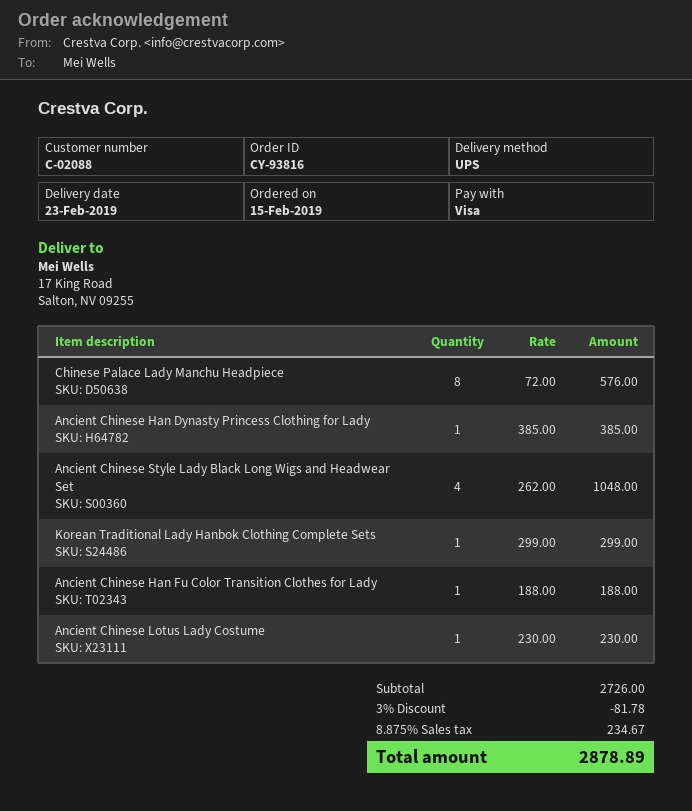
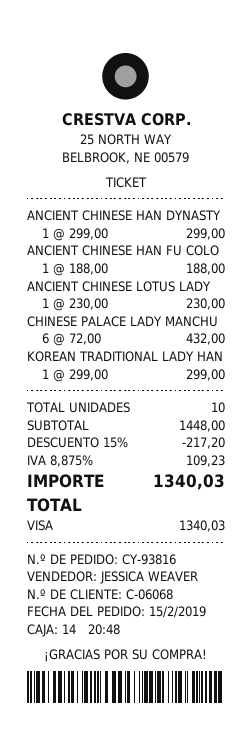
customer number: C-02088 -> C-06068
Chinese Palace Lady Manchu Headpiece: 8 x 72.00 = 576.00 -> 6 x 72.00 = 432.00
Ancient Chinese Han Dynasty Princess Clothing for Lady: 1 x 385.00 = 385.00 -> 1 x 299.00 = 299.00
Ancient Chinese Style Lady Black Long Wigs and Headwear Set: 4 x 262.00 = 1048.00 -> none
subtotal: 2726.00 -> 1448.00
discount: 3% = 81.78 -> 15% = 217.20
tax: 8.875% = 234.67 -> 8.875% = 109.23
total: 2878.89 -> 1340.03

